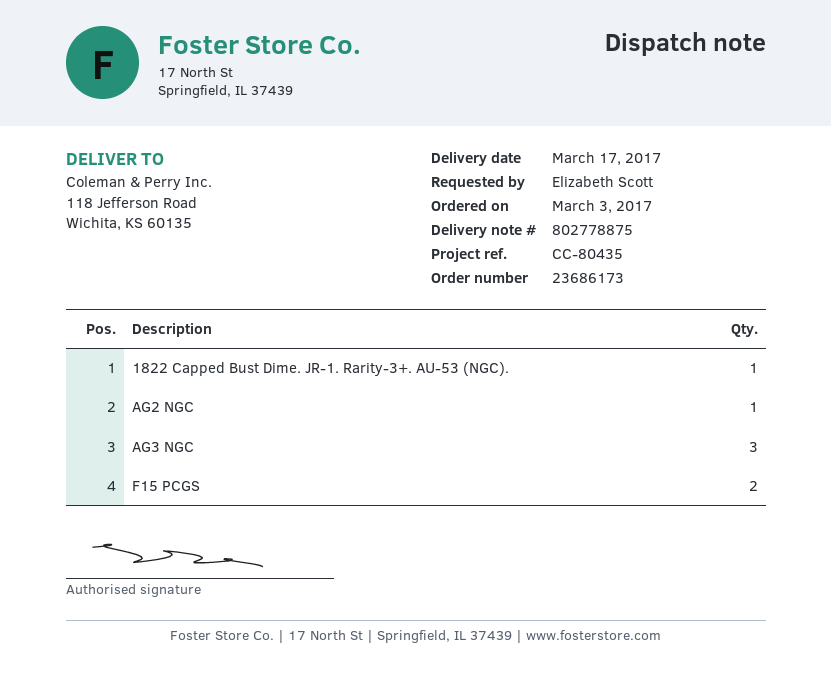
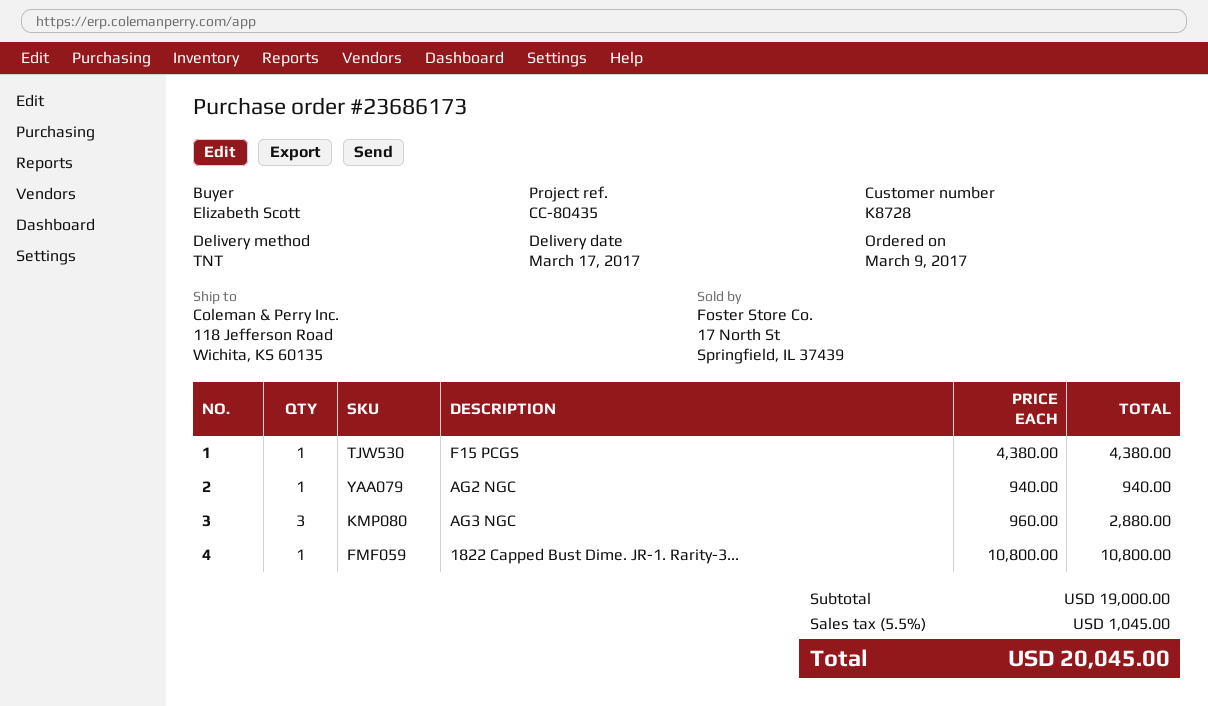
order date: 2017-03-03 -> 2017-03-09
F15 PCGS: 2 -> 1

